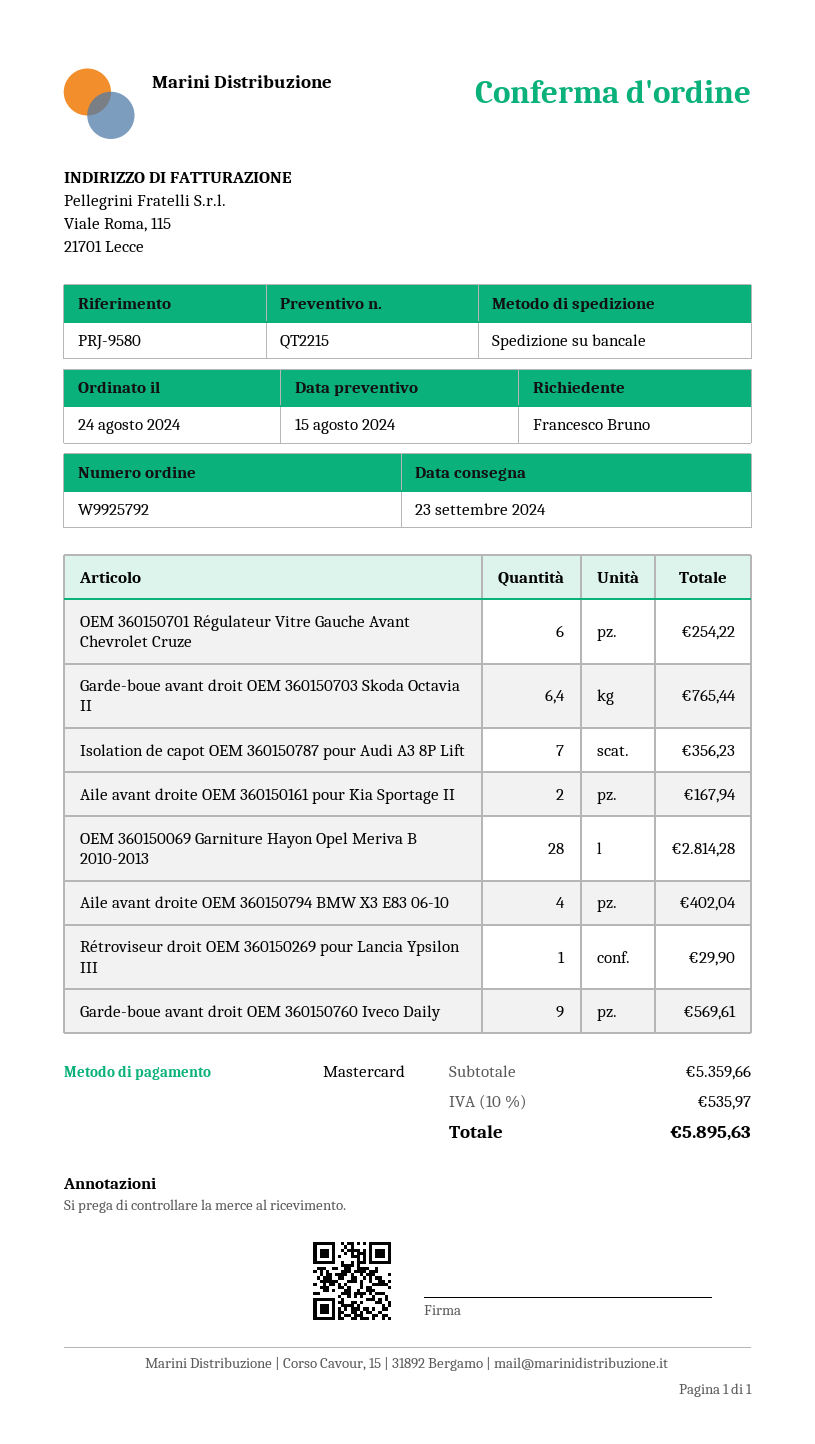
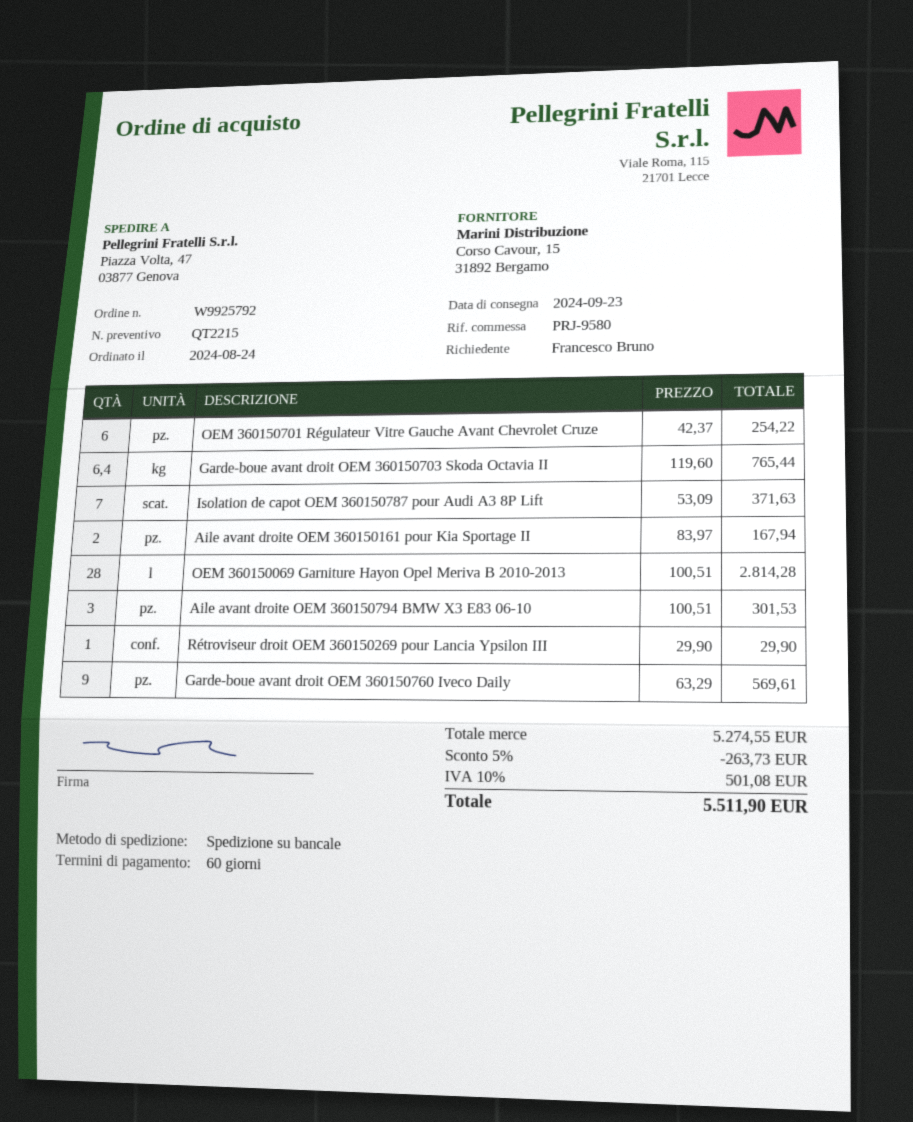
Isolation de capot OEM 360150787 pour Audi A3 8P Lift: 7 for 356.23 -> 7 for 371.63
Aile avant droite OEM 360150794 BMW X3 E83 06-10: 4 for 402.04 -> 3 for 301.53
subtotal: 5359.66 -> 5274.55
discount: none -> 5% = 263.73
tax: 10% = 535.97 -> 10% = 501.08
total: 5895.63 -> 5511.90

